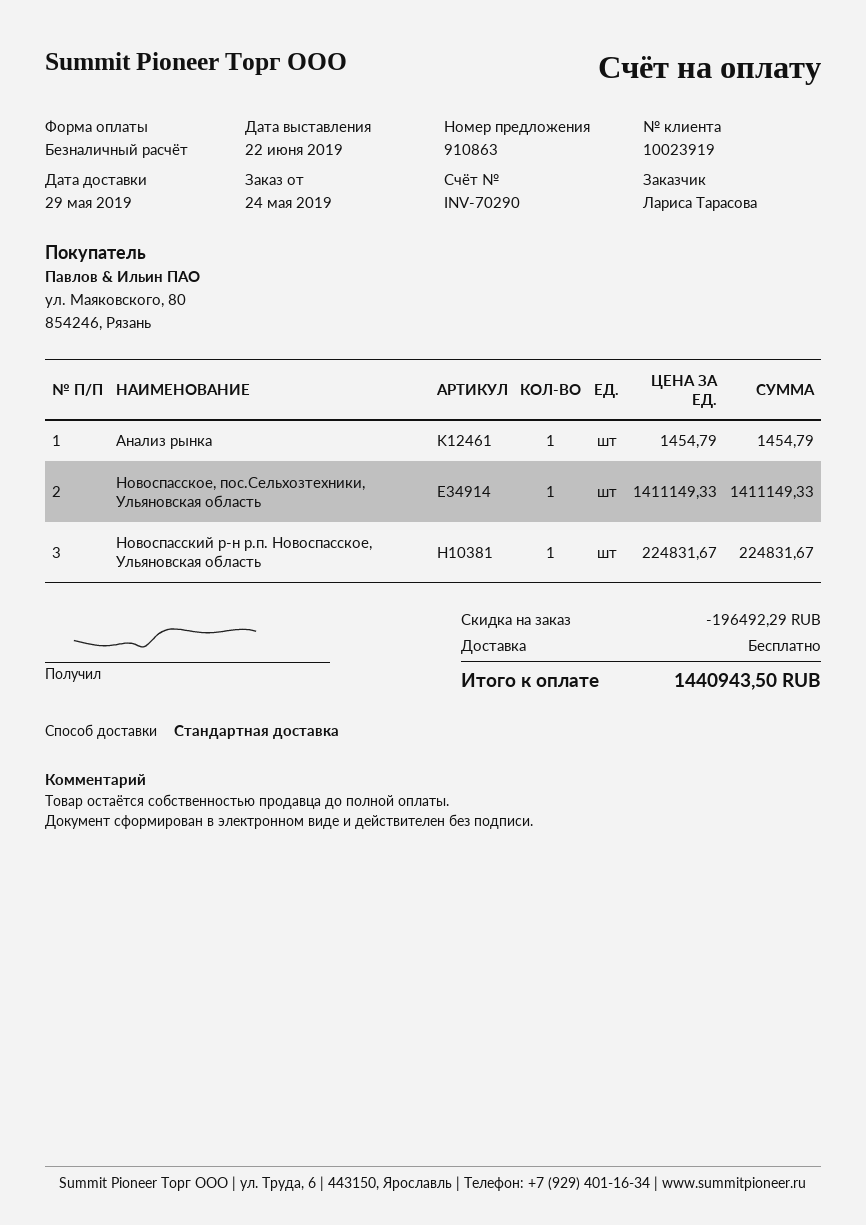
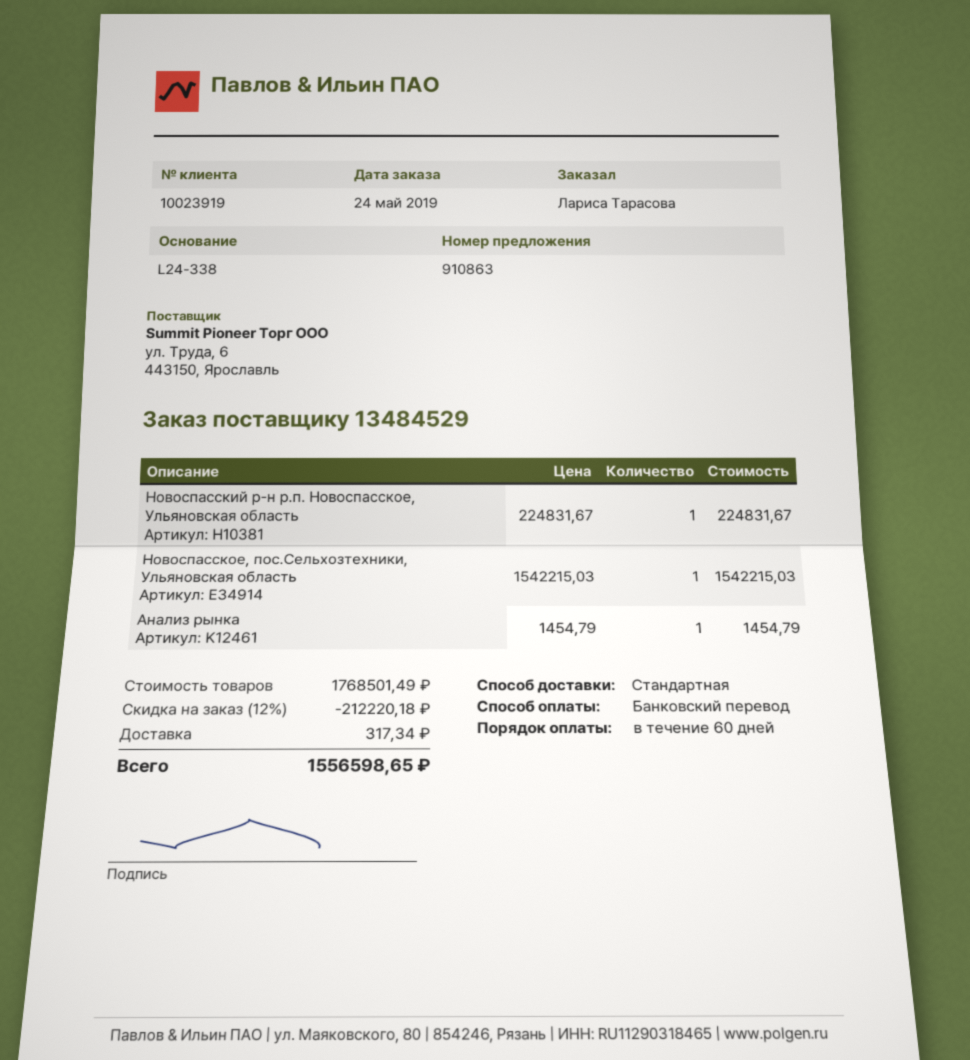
Новоспасское, пос.Сельхозтехники, Ульяновская область: 1 x 1411149.33 = 1411149.33 -> 1 x 1542215.03 = 1542215.03
discount: 196492.29 -> 212220.18
shipping: 0.00 -> 317.34
total: 1440943.50 -> 1556598.65

